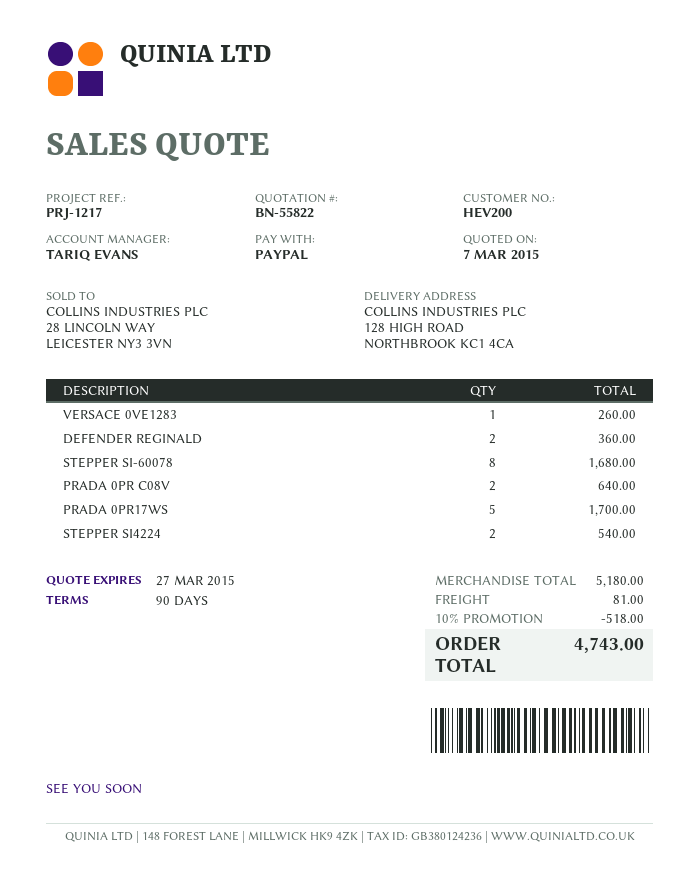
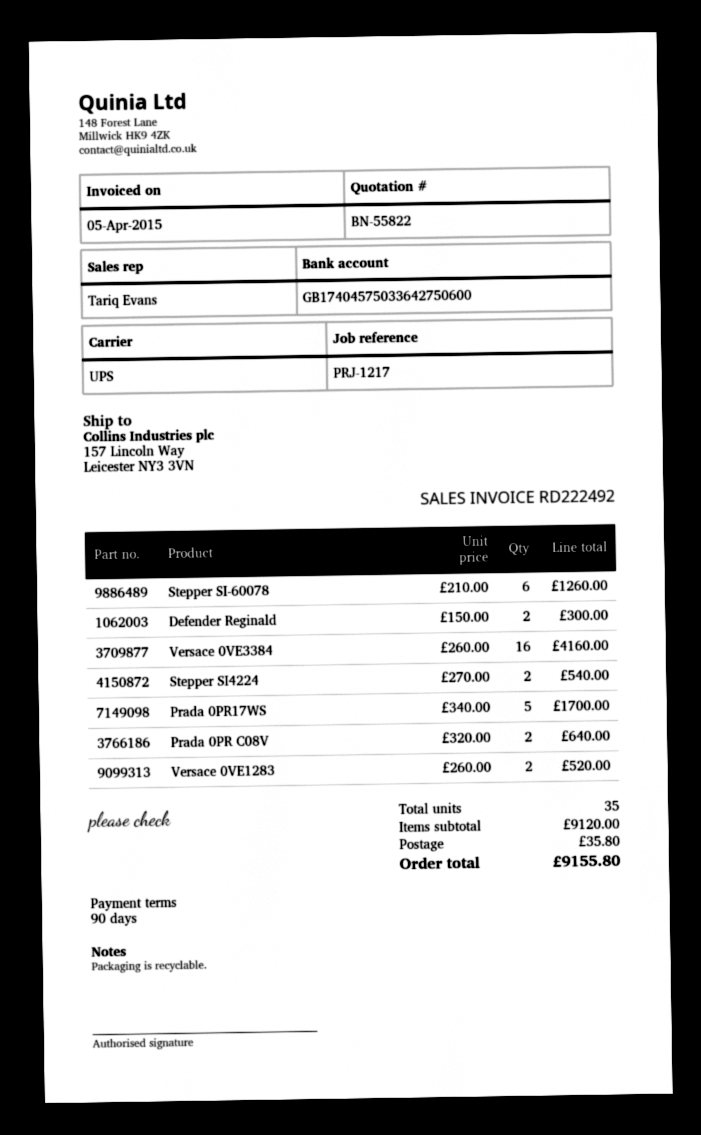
ship to: 128 HIGH ROAD, NORTHBROOK KC1 4CA -> 157 Lincoln Way, Leicester NY3 3VN
VERSACE 0VE1283: 1 for 260.00 -> 2 for 520.00
DEFENDER REGINALD: 2 for 360.00 -> 2 for 300.00
STEPPER SI-60078: 8 for 1680.00 -> 6 for 1260.00
Versace 0VE3384: none -> 16 for 4160.00
subtotal: 5180.00 -> 9120.00
discount: 10% = 518.00 -> none
shipping: 81.00 -> 35.80
total: 4743.00 -> 9155.80

